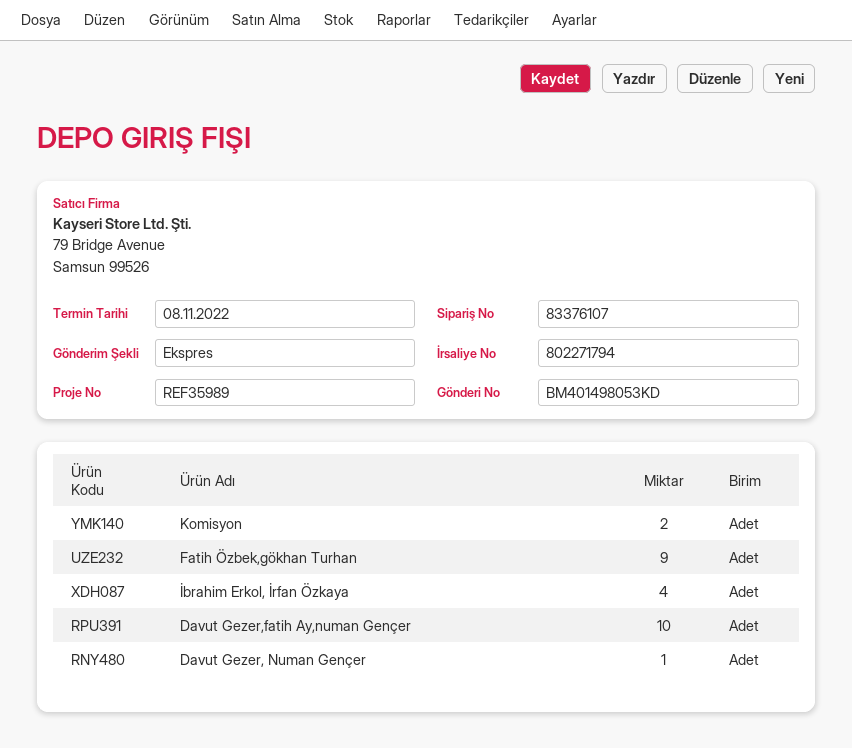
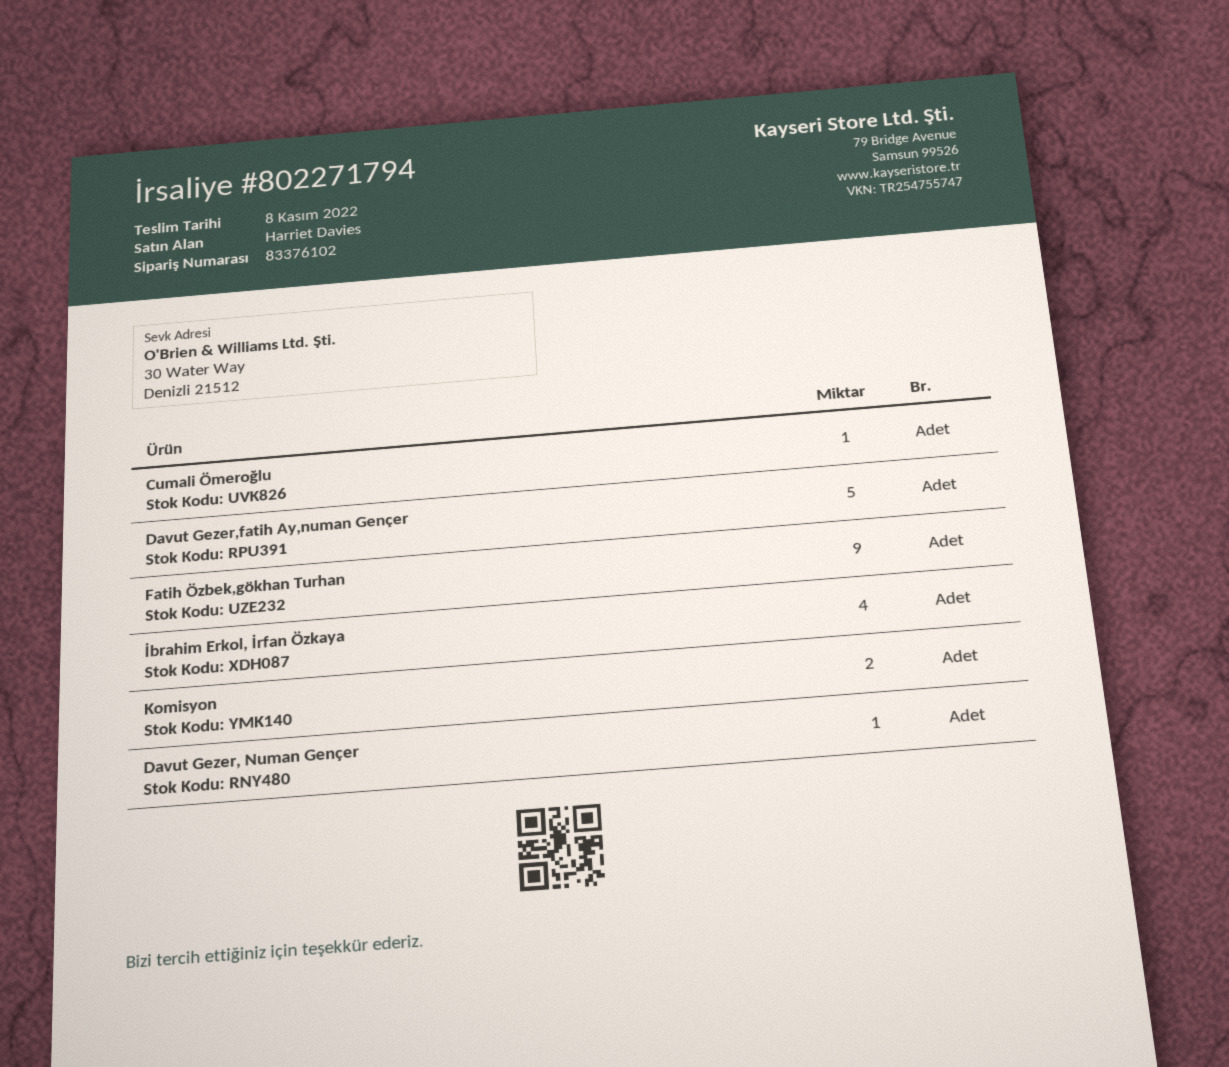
order number: 83376107 -> 83376102
Davut Gezer,fatih Ay,numan Gençer: 10 -> 5
Cumali Ömeroğlu: none -> 1

